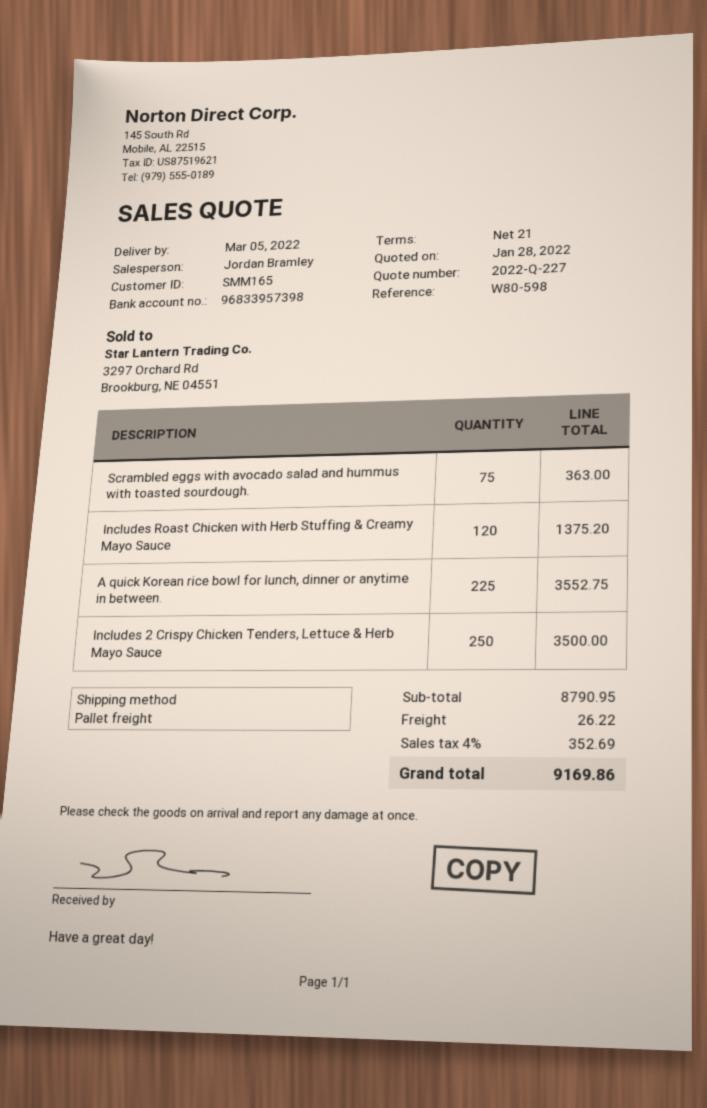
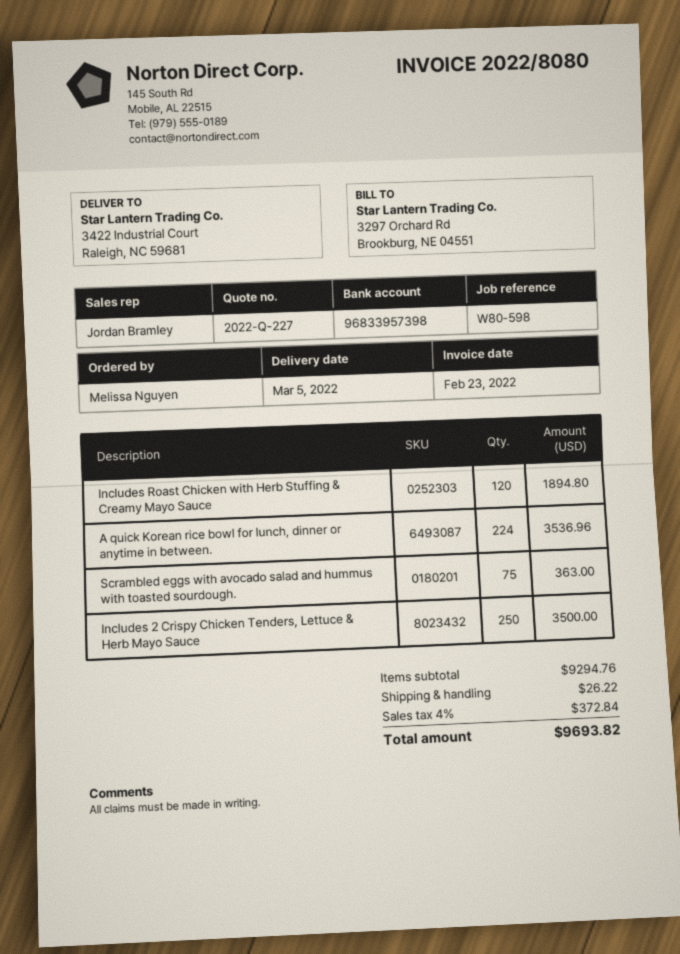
Includes Roast Chicken with Herb Stuffing & Creamy Mayo Sauce: 120 for 1375.20 -> 120 for 1894.80
A quick Korean rice bowl for lunch, dinner or anytime in between.: 225 for 3552.75 -> 224 for 3536.96
subtotal: 8790.95 -> 9294.76
tax: 4% = 352.69 -> 4% = 372.84
total: 9169.86 -> 9693.82

